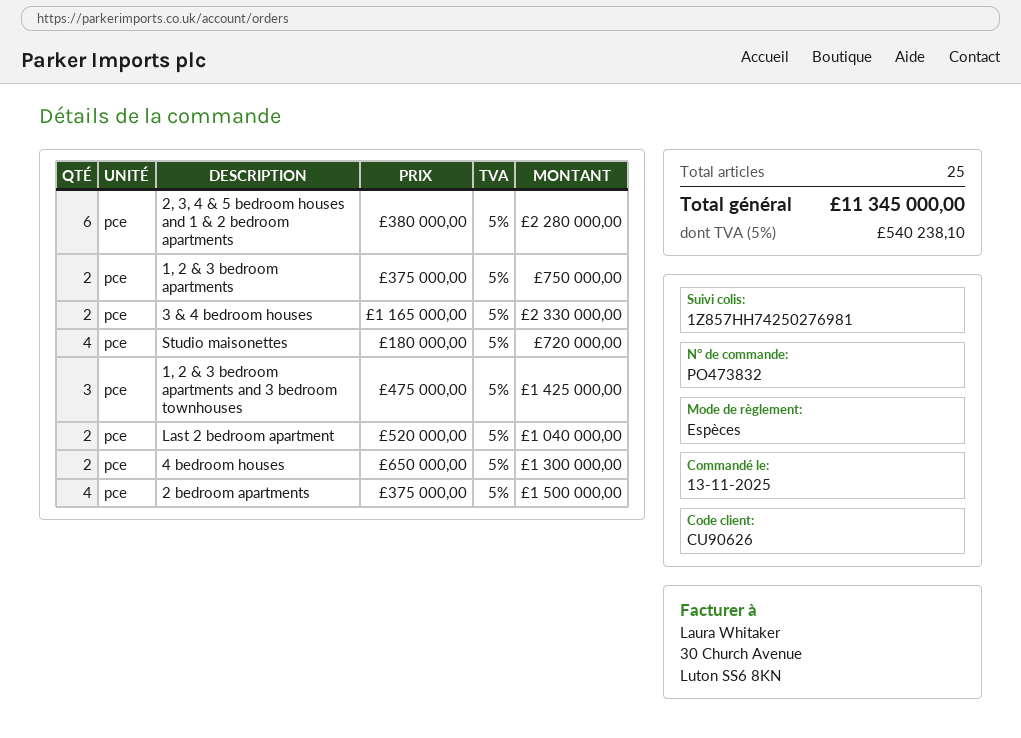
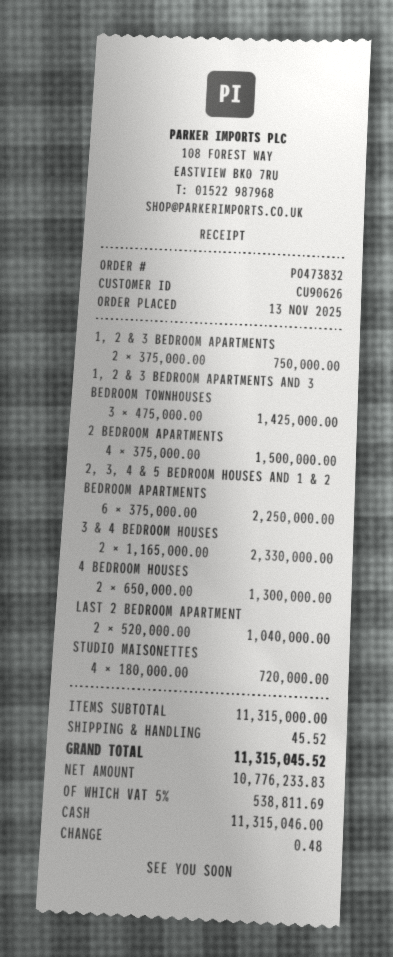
2, 3, 4 & 5 bedroom houses and 1 & 2 bedroom apartments: 6 x 380000.00 = 2280000.00 -> 6 x 375000.00 = 2250000.00
shipping: none -> 45.52
tax: 5% = 540238.10 -> 5% = 538811.69
total: 11345000.00 -> 11315045.52

